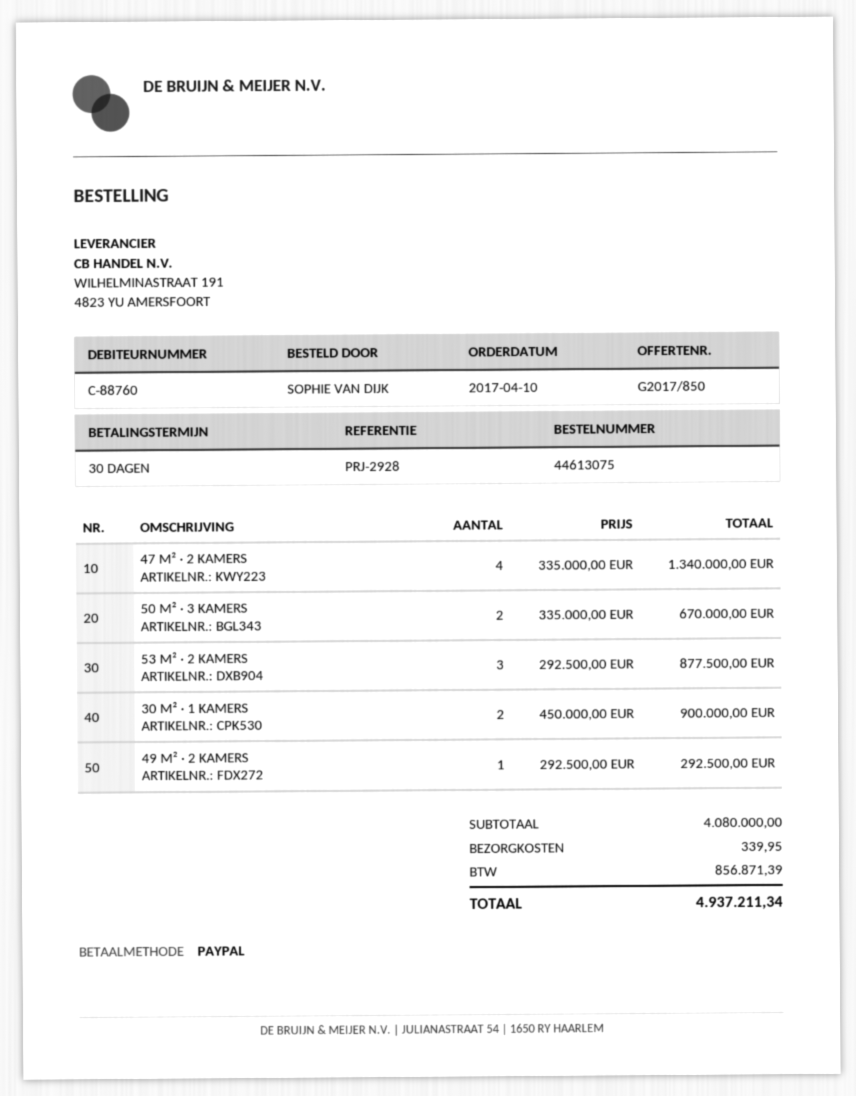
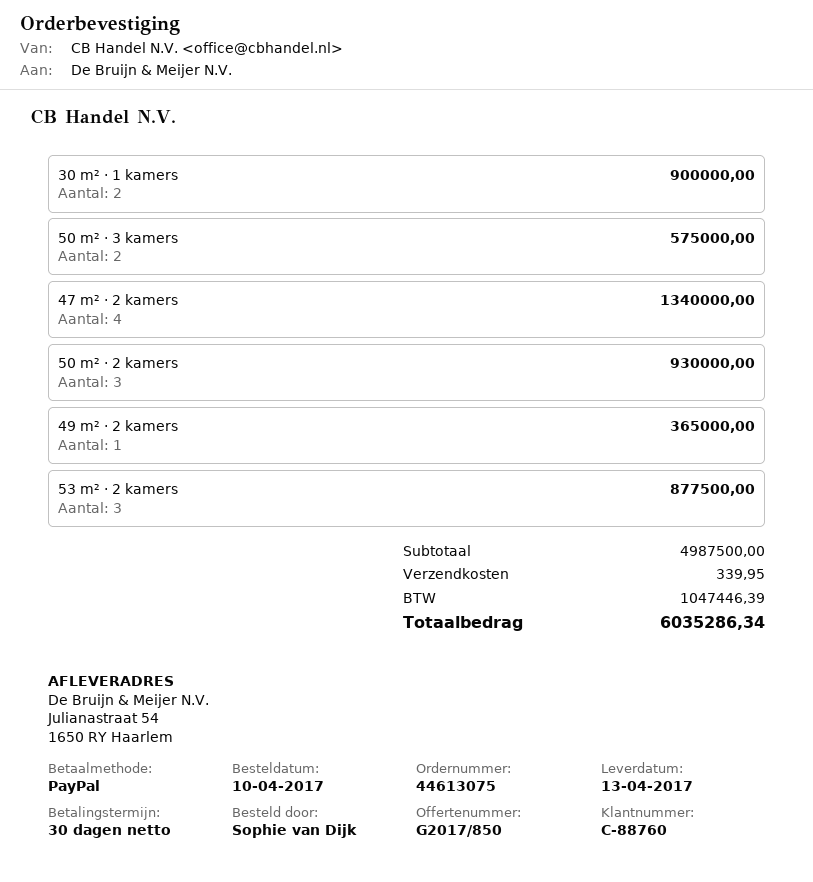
50 M² · 3 KAMERS: 2 for 670000.00 -> 2 for 575000.00
49 M² · 2 KAMERS: 1 for 292500.00 -> 1 for 365000.00
50 m² · 2 kamers: none -> 3 for 930000.00
subtotal: 4080000.00 -> 4987500.00
tax: 856871.39 -> 1047446.39
total: 4937211.34 -> 6035286.34

